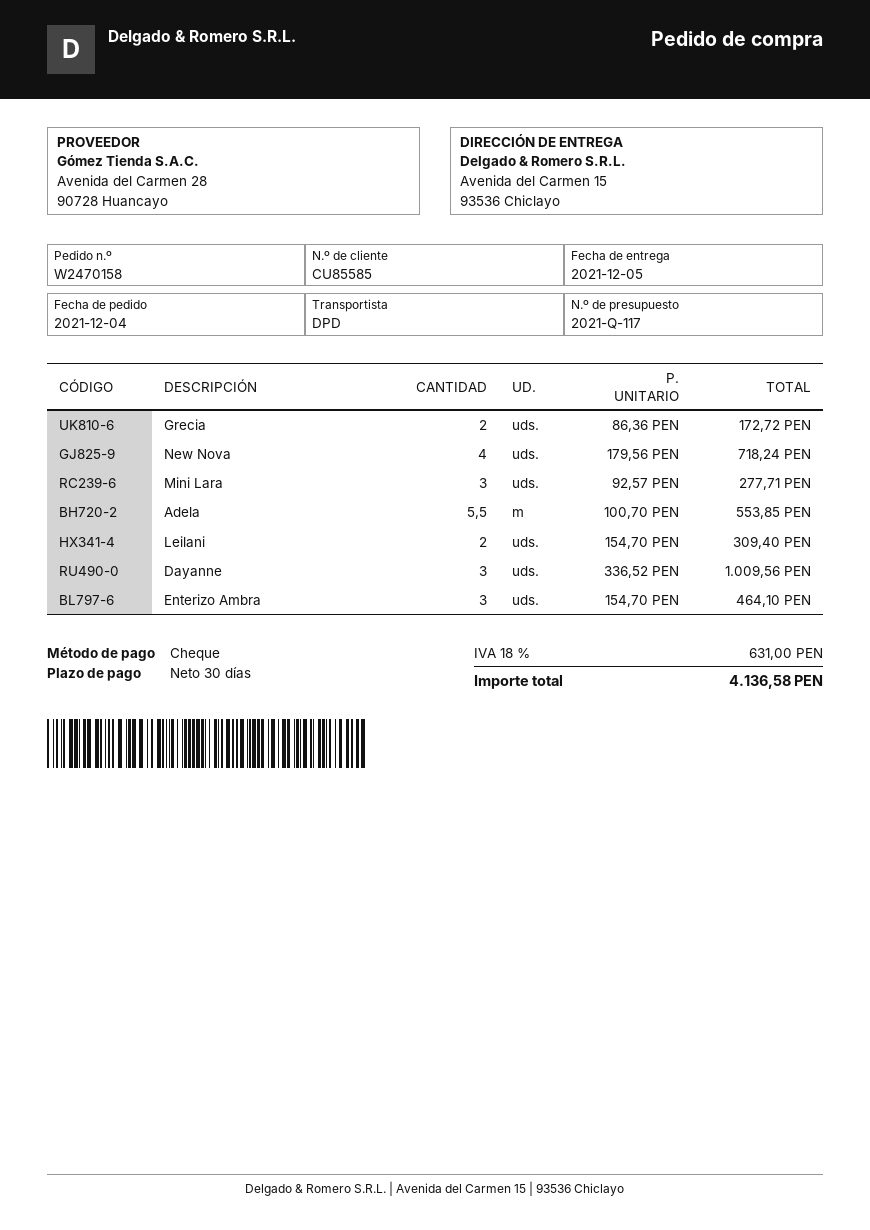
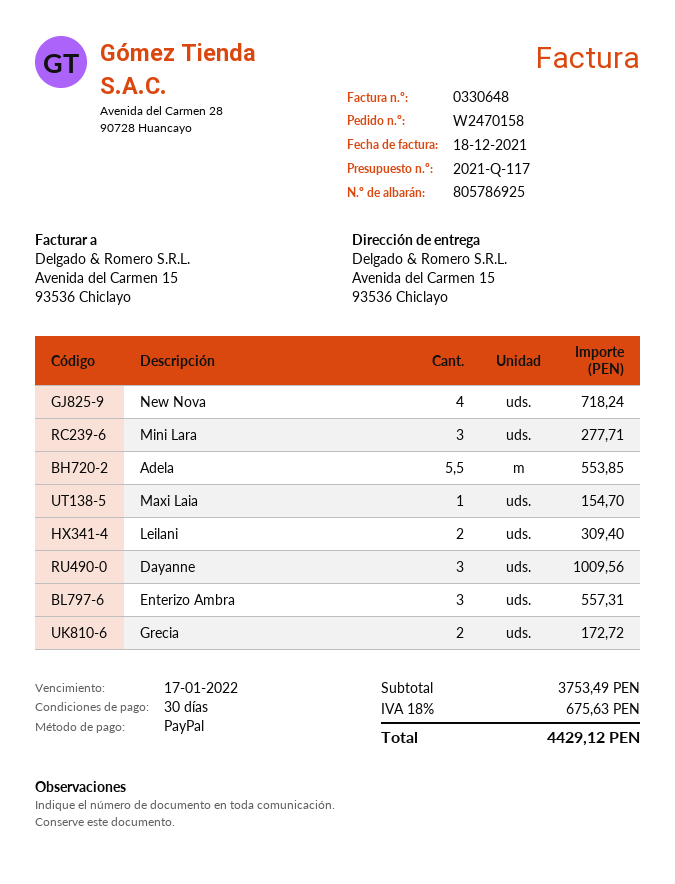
payment method: cheque -> PayPal
Enterizo Ambra: 3 for 464.10 -> 3 for 557.31
Maxi Laia: none -> 1 for 154.70
tax: 18% = 631.00 -> 18% = 675.63
total: 4136.58 -> 4429.12

